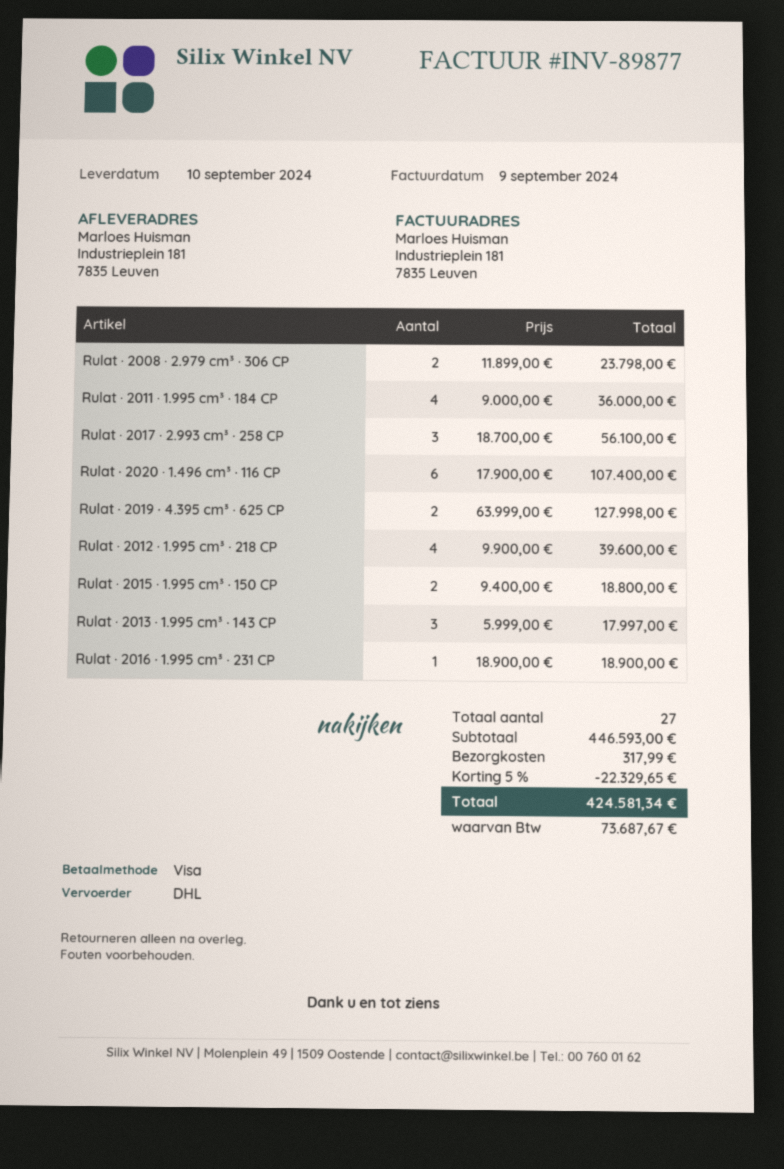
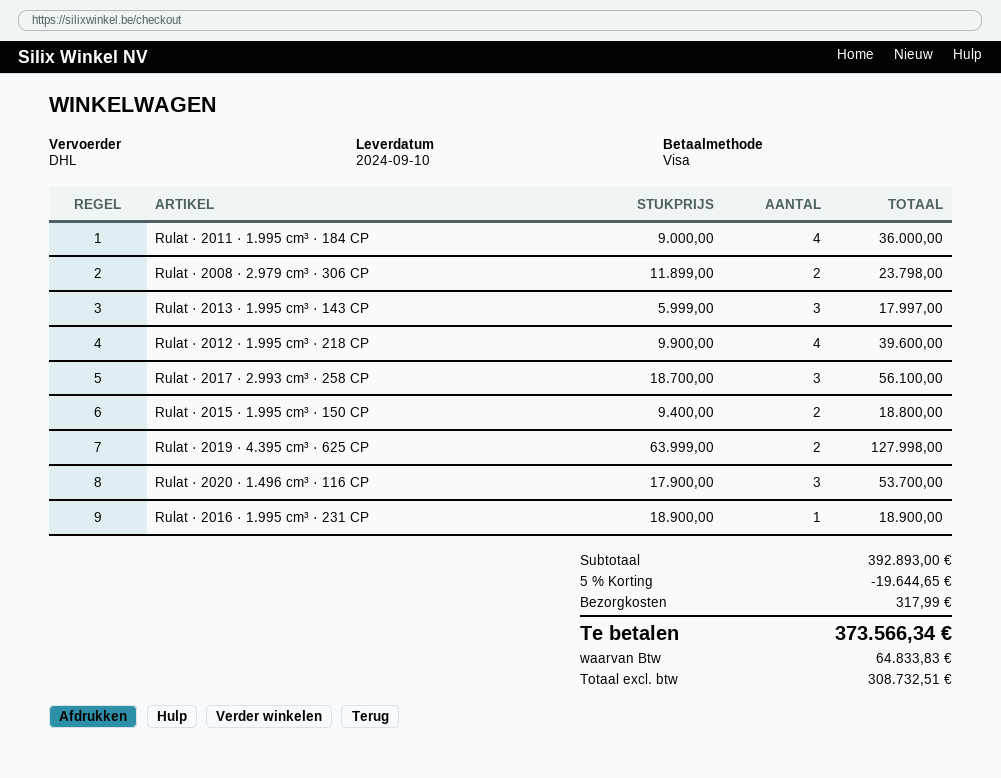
Rulat · 2020 · 1.496 cm³ · 116 CP: 6 x 17900.00 = 107400.00 -> 3 x 17900.00 = 53700.00
subtotal: 446593.00 -> 392893.00
discount: 5% = 22329.65 -> 5% = 19644.65
tax: 73687.67 -> 64833.83
total: 424581.34 -> 373566.34

